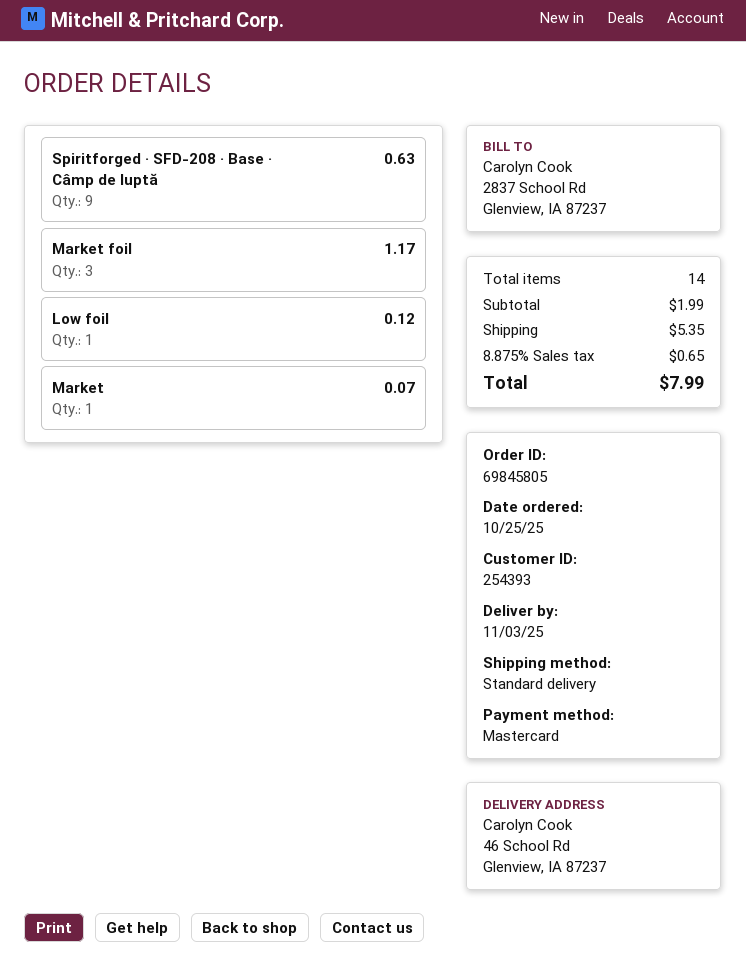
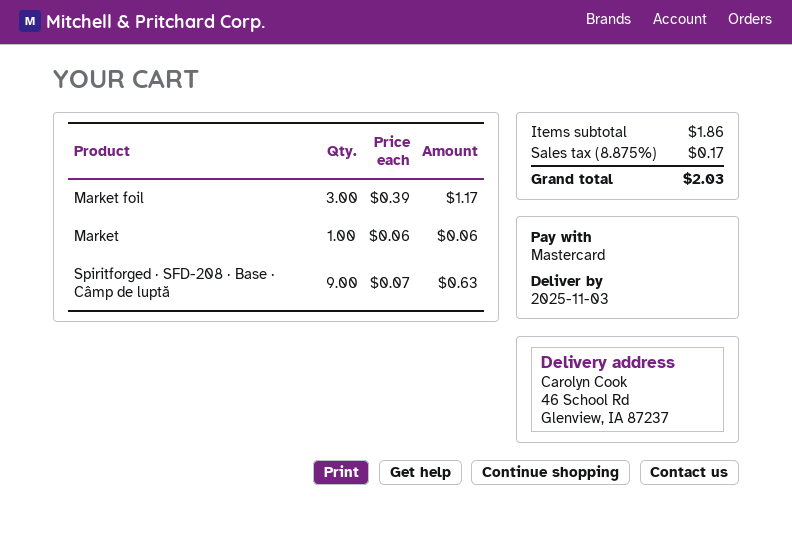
Low foil: 1 for 0.12 -> none
Market: 1 for 0.07 -> 1 for 0.06
subtotal: 1.99 -> 1.86
shipping: 5.35 -> none
tax: 8.875% = 0.65 -> 8.875% = 0.17
total: 7.99 -> 2.03

